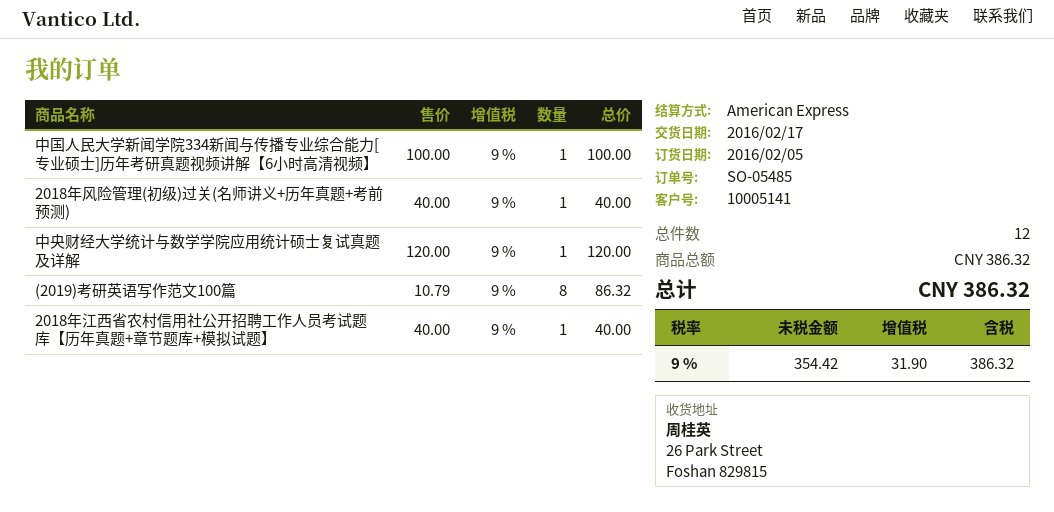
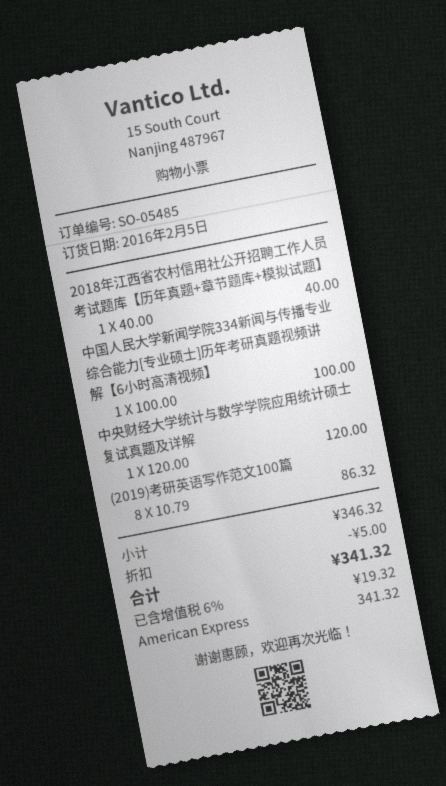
2018年风险管理(初级)过关(名师讲义+历年真题+考前预测): 1 x 40.00 = 40.00 -> none
subtotal: 386.32 -> 346.32
discount: none -> 5.00
tax: 9% = 31.90 -> 6% = 19.32
total: 386.32 -> 341.32

